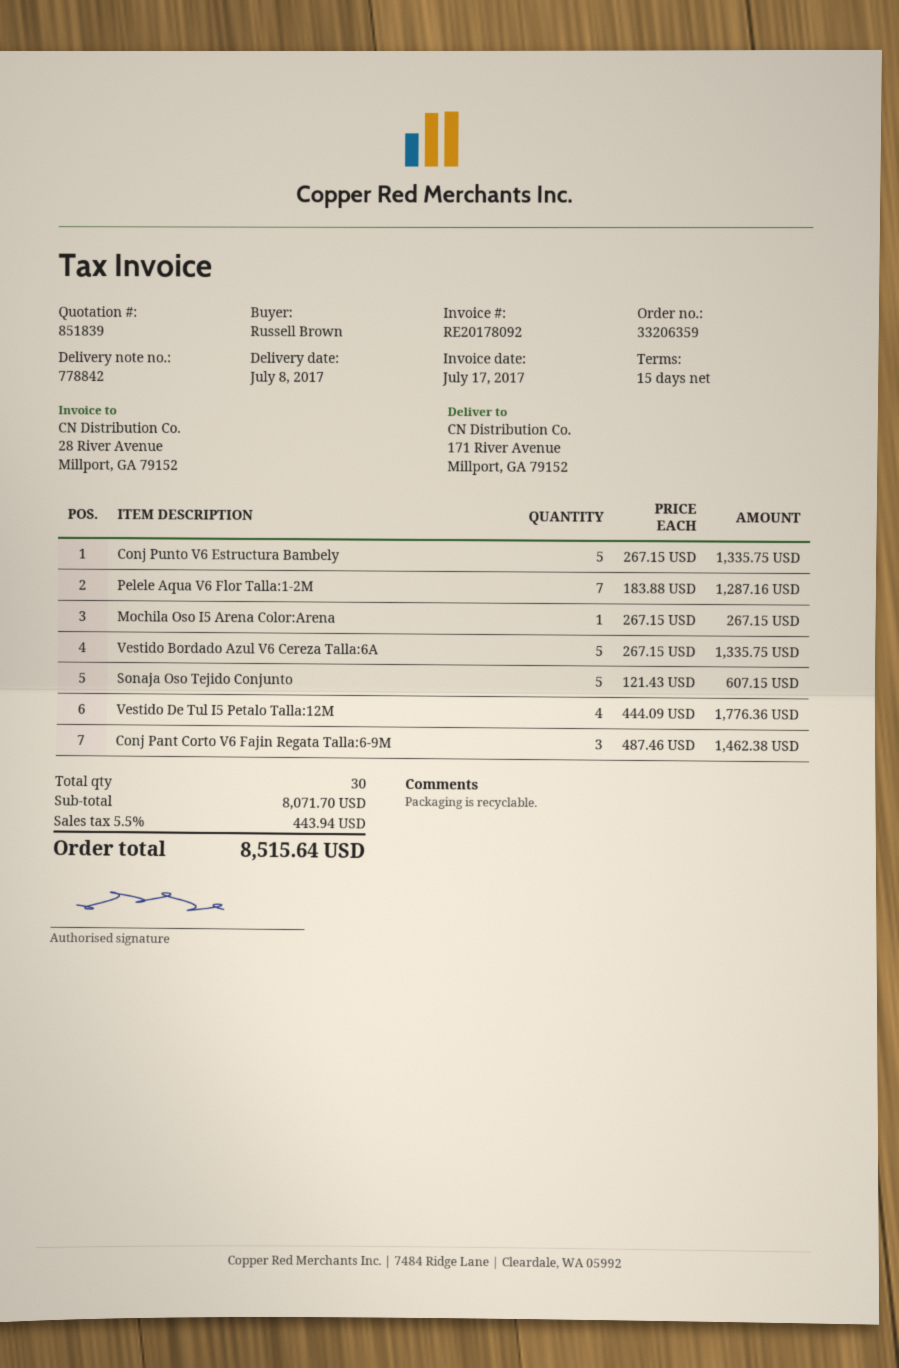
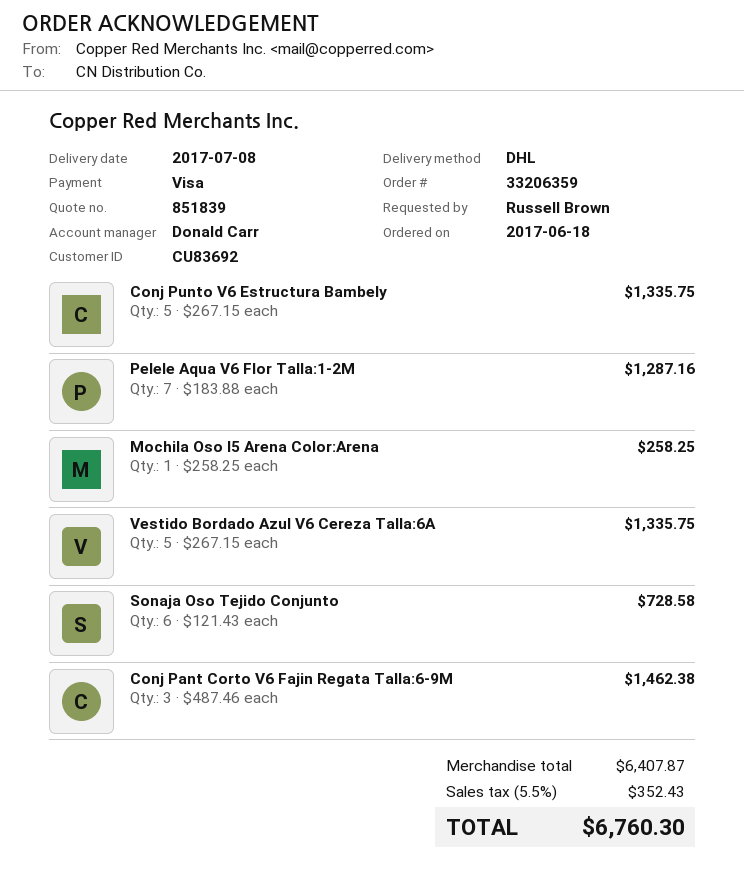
Mochila Oso I5 Arena Color:Arena: 1 x 267.15 = 267.15 -> 1 x 258.25 = 258.25
Sonaja Oso Tejido Conjunto: 5 x 121.43 = 607.15 -> 6 x 121.43 = 728.58
Vestido De Tul I5 Petalo Talla:12M: 4 x 444.09 = 1776.36 -> none
subtotal: 8071.70 -> 6407.87
tax: 5.5% = 443.94 -> 5.5% = 352.43
total: 8515.64 -> 6760.30

